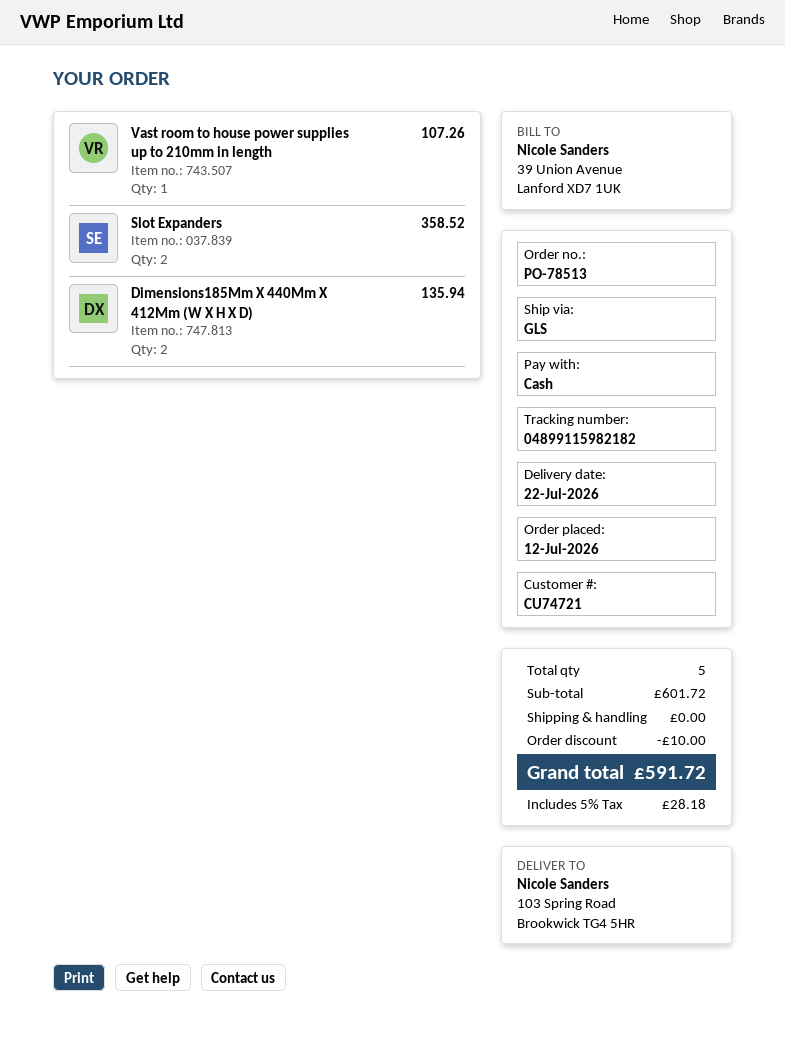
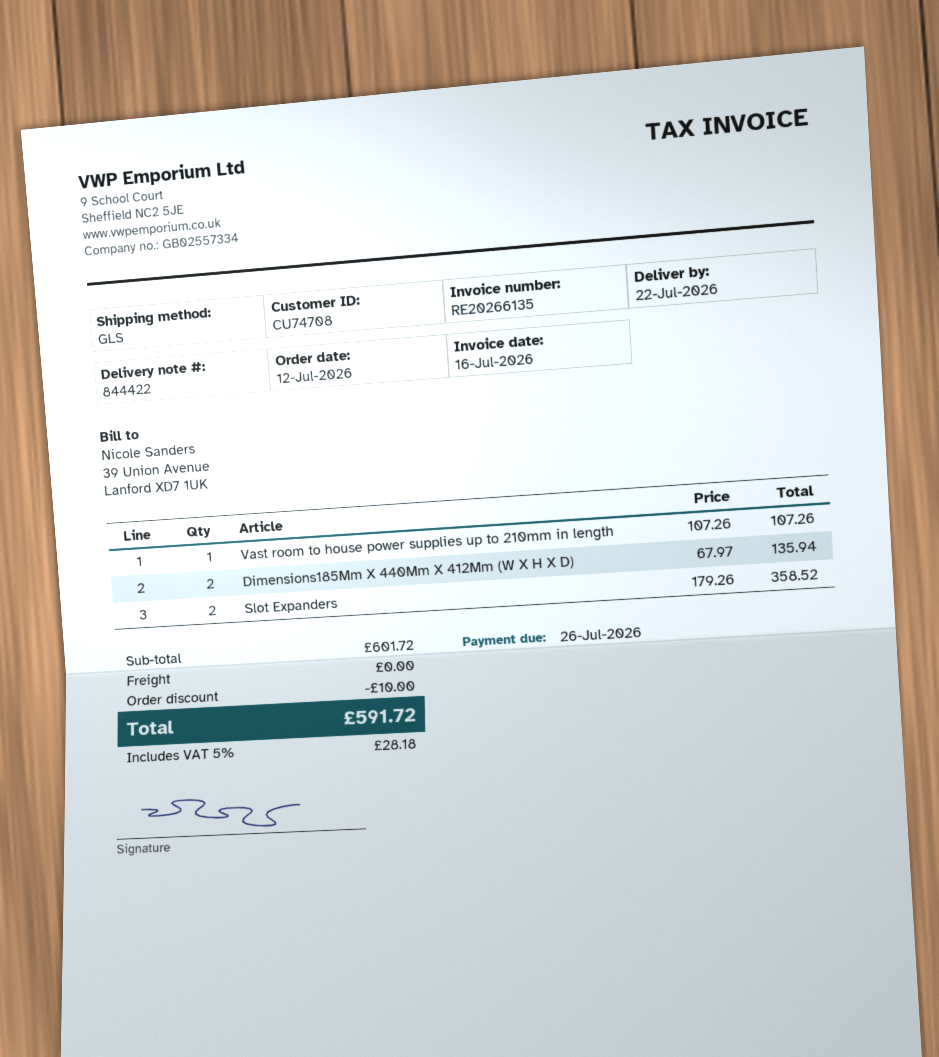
customer number: CU74721 -> CU74708

